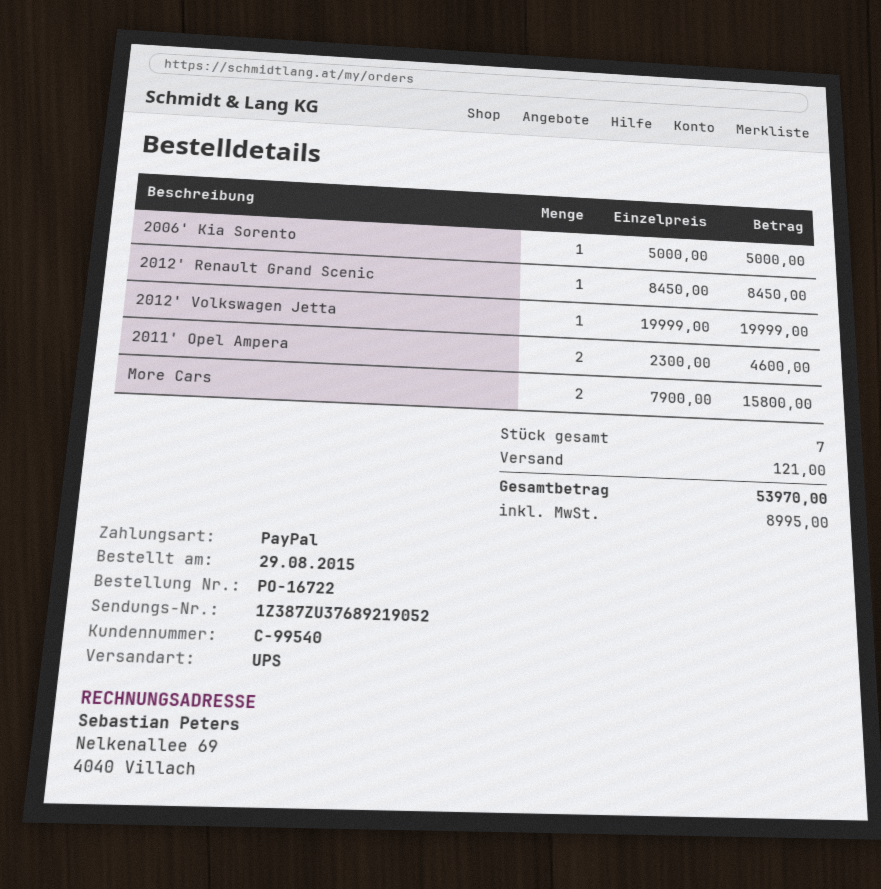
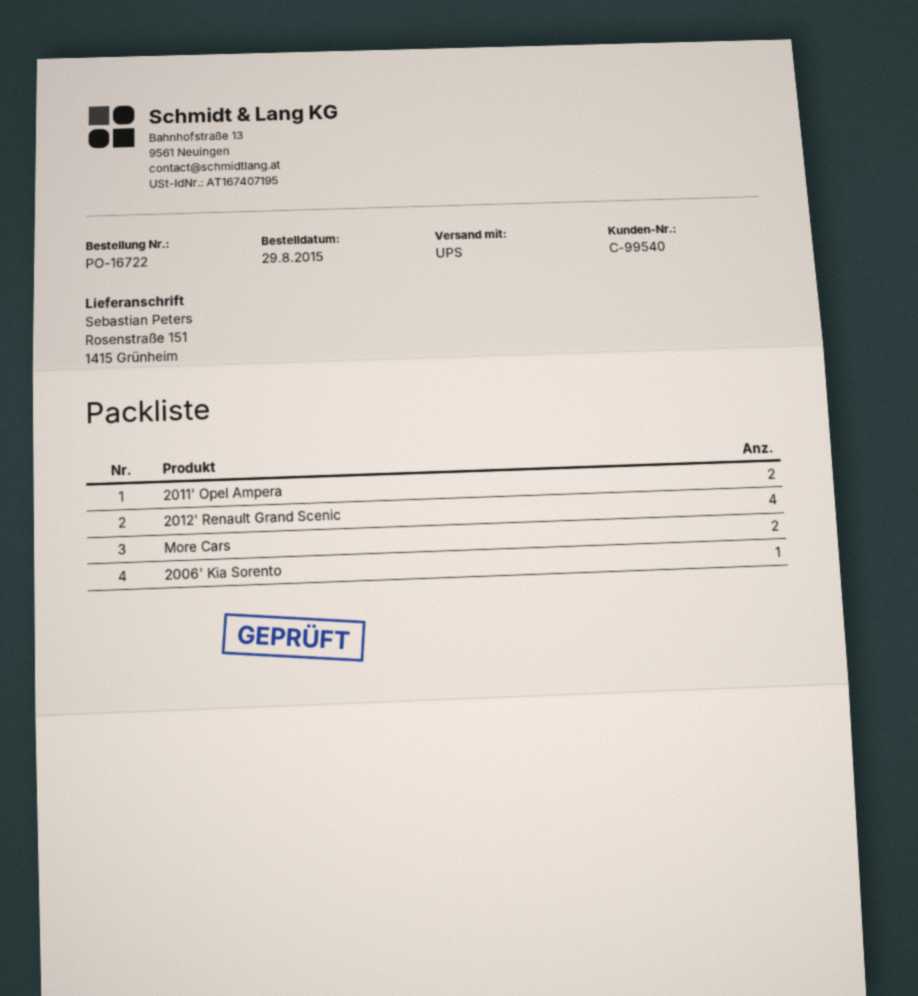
2012' Renault Grand Scenic: 1 -> 4
2012' Volkswagen Jetta: 1 -> none

